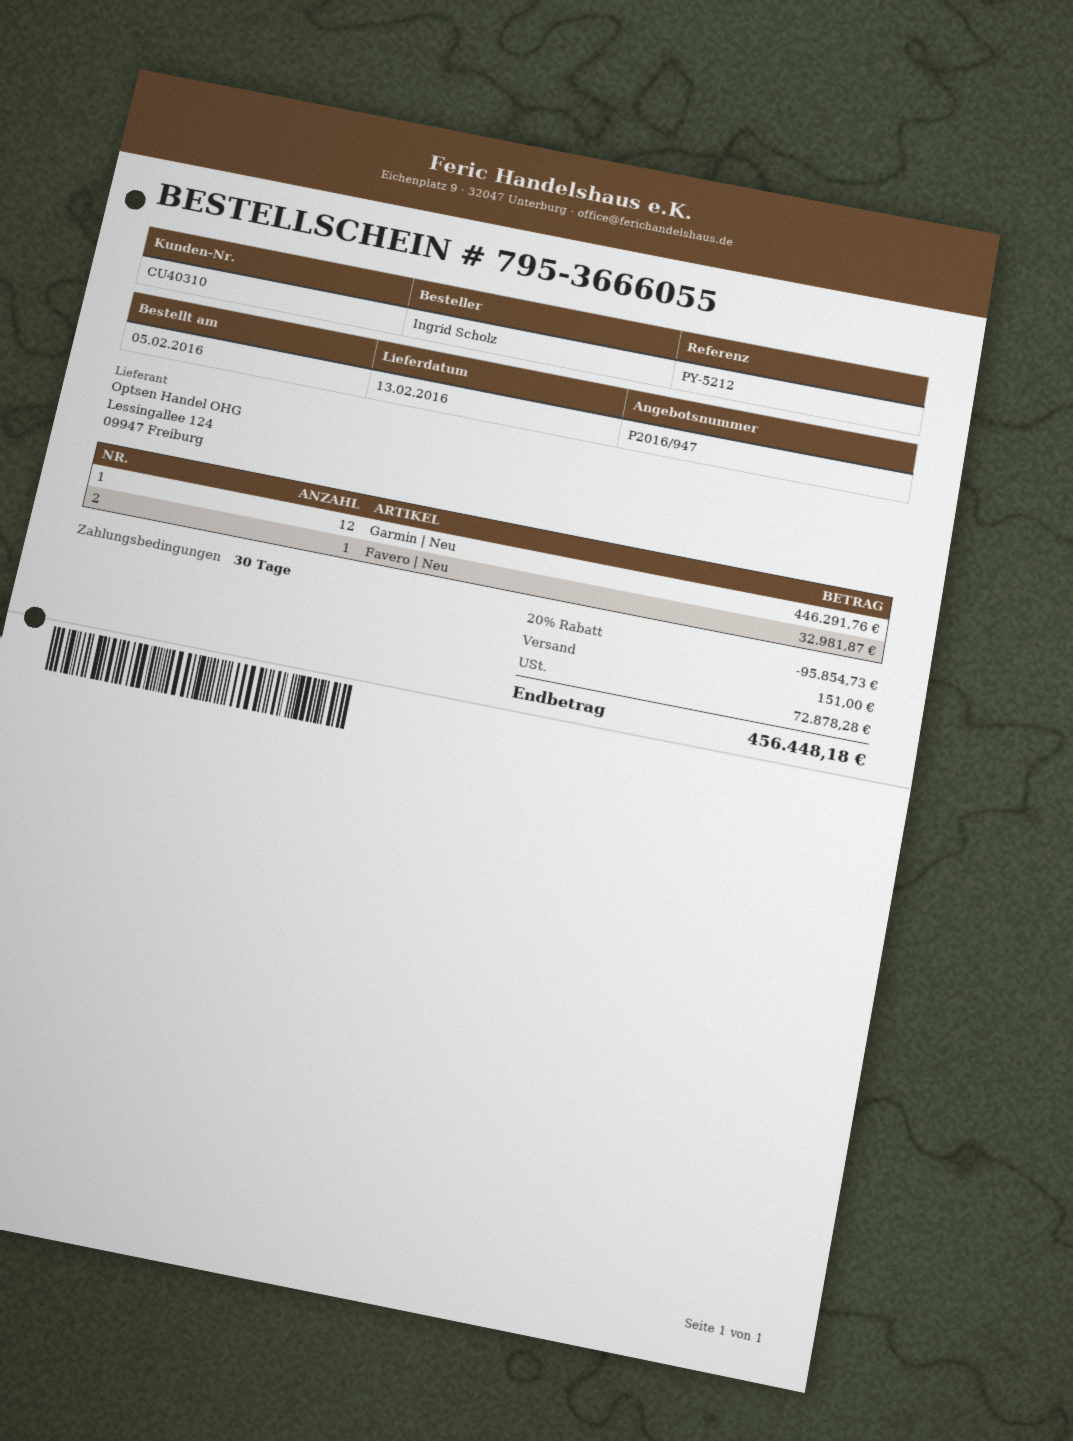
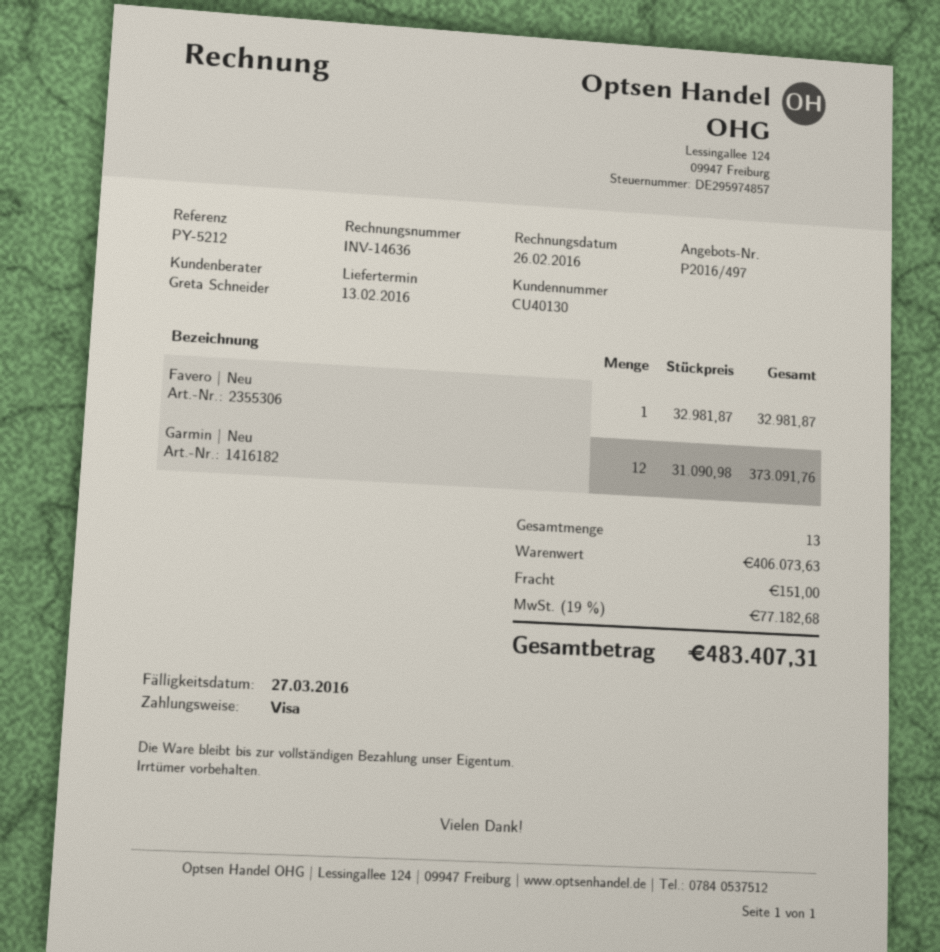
quote number: P2016/947 -> P2016/497
customer number: CU40310 -> CU40130
Garmin | Neu: 12 for 446291.76 -> 12 for 373091.76
discount: 20% = 95854.73 -> none
tax: 72878.28 -> 77182.68
total: 456448.18 -> 483407.31

